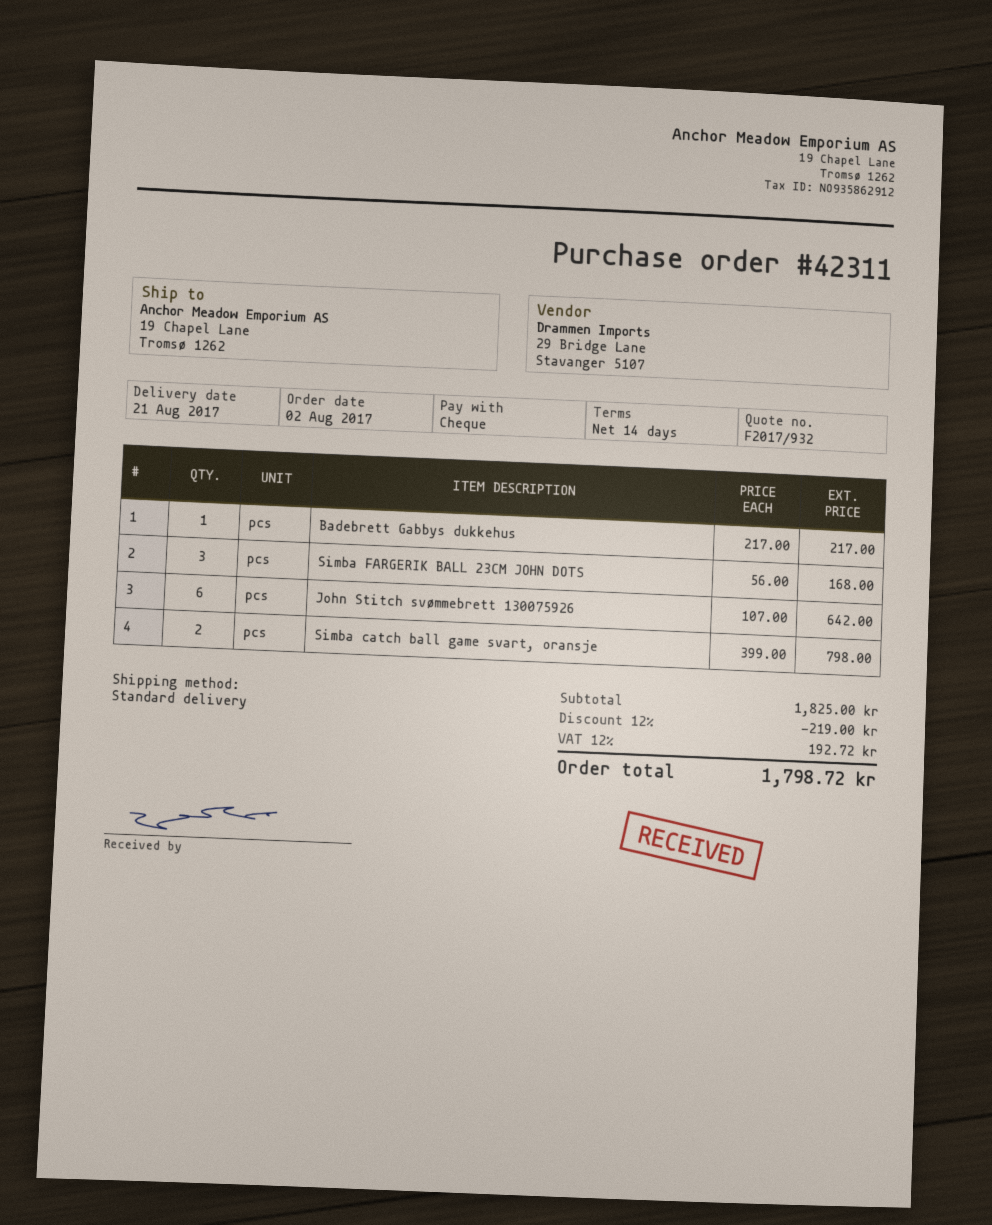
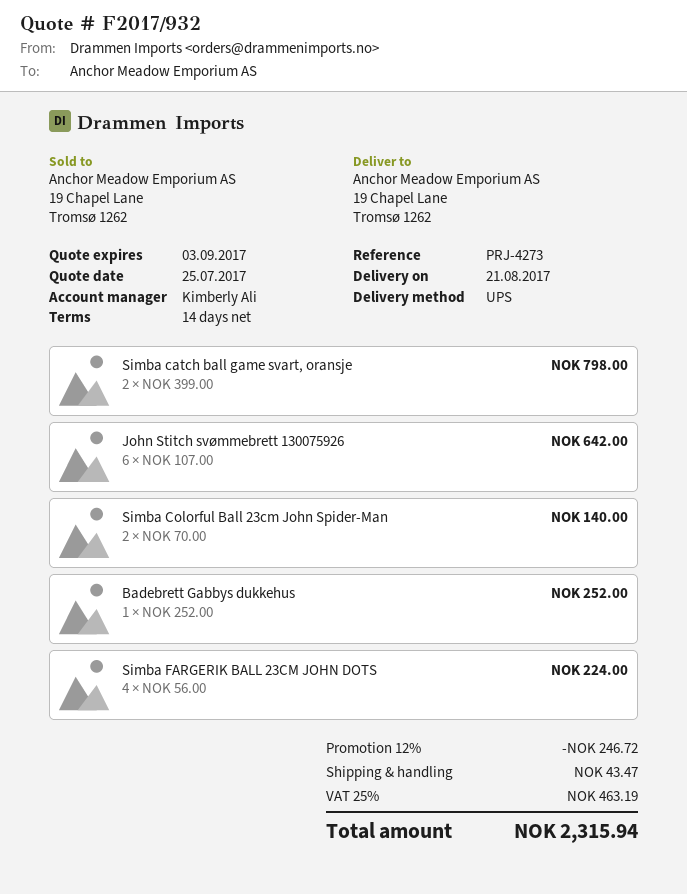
shipping method: standard -> UPS
Badebrett Gabbys dukkehus: 1 x 217.00 = 217.00 -> 1 x 252.00 = 252.00
Simba FARGERIK BALL 23CM JOHN DOTS: 3 x 56.00 = 168.00 -> 4 x 56.00 = 224.00
Simba Colorful Ball 23cm John Spider-Man: none -> 2 x 70.00 = 140.00
discount: 12% = 219.00 -> 12% = 246.72
shipping: none -> 43.47
tax: 12% = 192.72 -> 25% = 463.19
total: 1798.72 -> 2315.94

